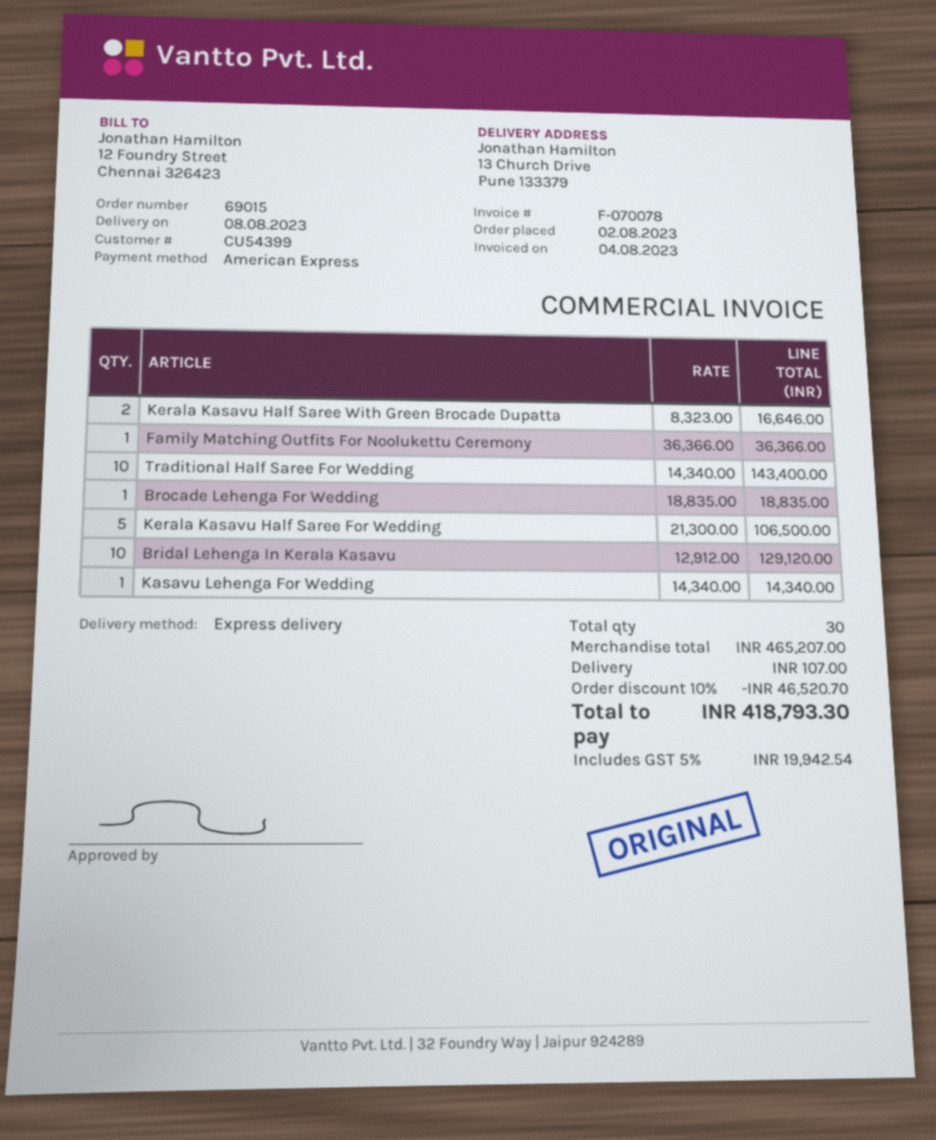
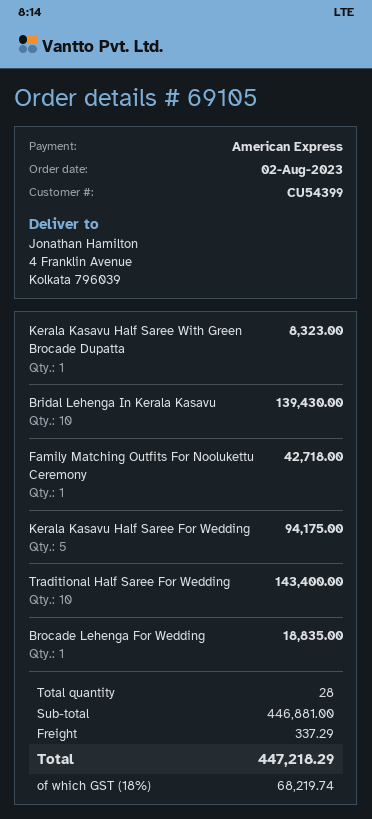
order number: 69015 -> 69105
ship to: 13 Church Drive, Pune 133379 -> 4 Franklin Avenue, Kolkata 796039
Kerala Kasavu Half Saree With Green Brocade Dupatta: 2 for 16646.00 -> 1 for 8323.00
Family Matching Outfits For Noolukettu Ceremony: 1 for 36366.00 -> 1 for 42718.00
Kerala Kasavu Half Saree For Wedding: 5 for 106500.00 -> 5 for 94175.00
Bridal Lehenga In Kerala Kasavu: 10 for 129120.00 -> 10 for 139430.00
Kasavu Lehenga For Wedding: 1 for 14340.00 -> none
total quantity: 30 -> 28
subtotal: 465207.00 -> 446881.00
discount: 10% = 46520.70 -> none
shipping: 107.00 -> 337.29
tax: 5% = 19942.54 -> 18% = 68219.74
total: 418793.30 -> 447218.29

